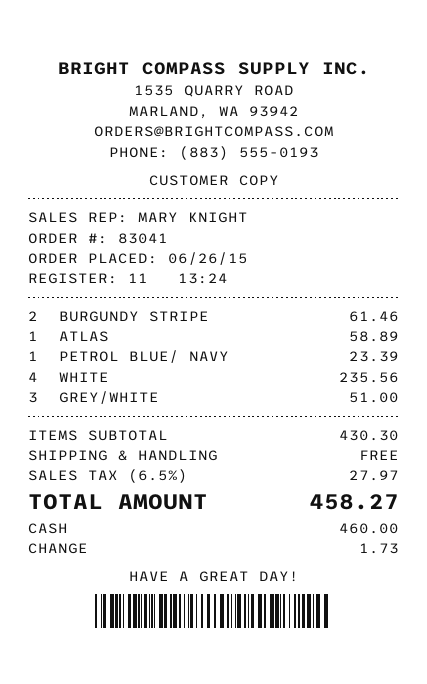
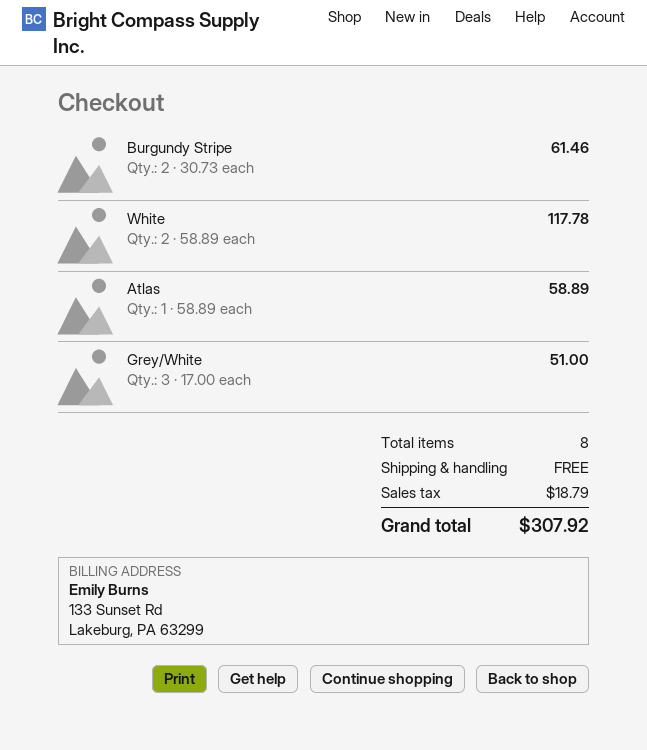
PETROL BLUE/ NAVY: 1 for 23.39 -> none
WHITE: 4 for 235.56 -> 2 for 117.78
tax: 27.97 -> 18.79
total: 458.27 -> 307.92

